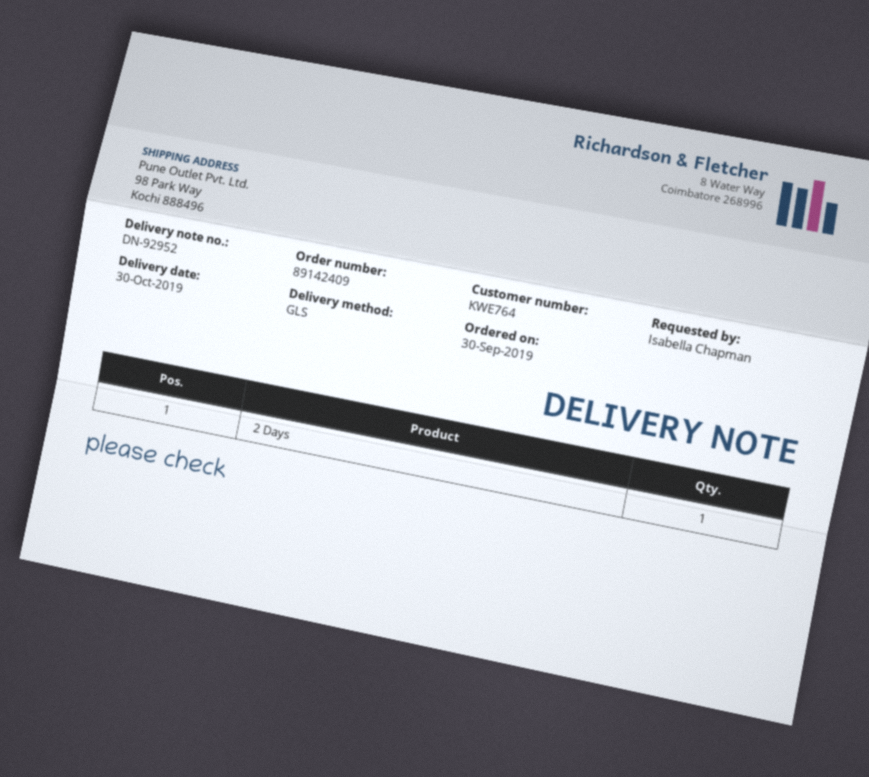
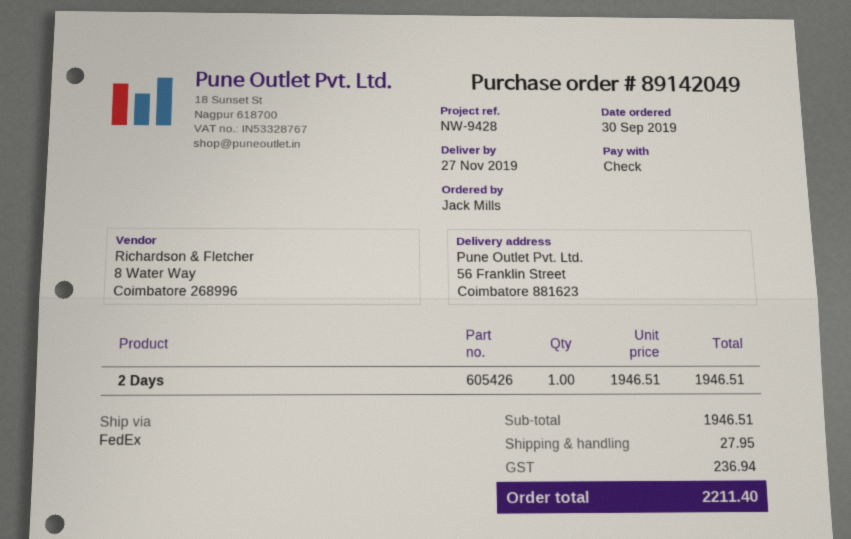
order number: 89142409 -> 89142049
delivery date: 2019-10-30 -> 2019-11-27
ordered by: Isabella Chapman -> Jack Mills
shipping method: GLS -> FedEx
ship to: 98 Park Way, Kochi 888496 -> 56 Franklin Street, Coimbatore 881623

